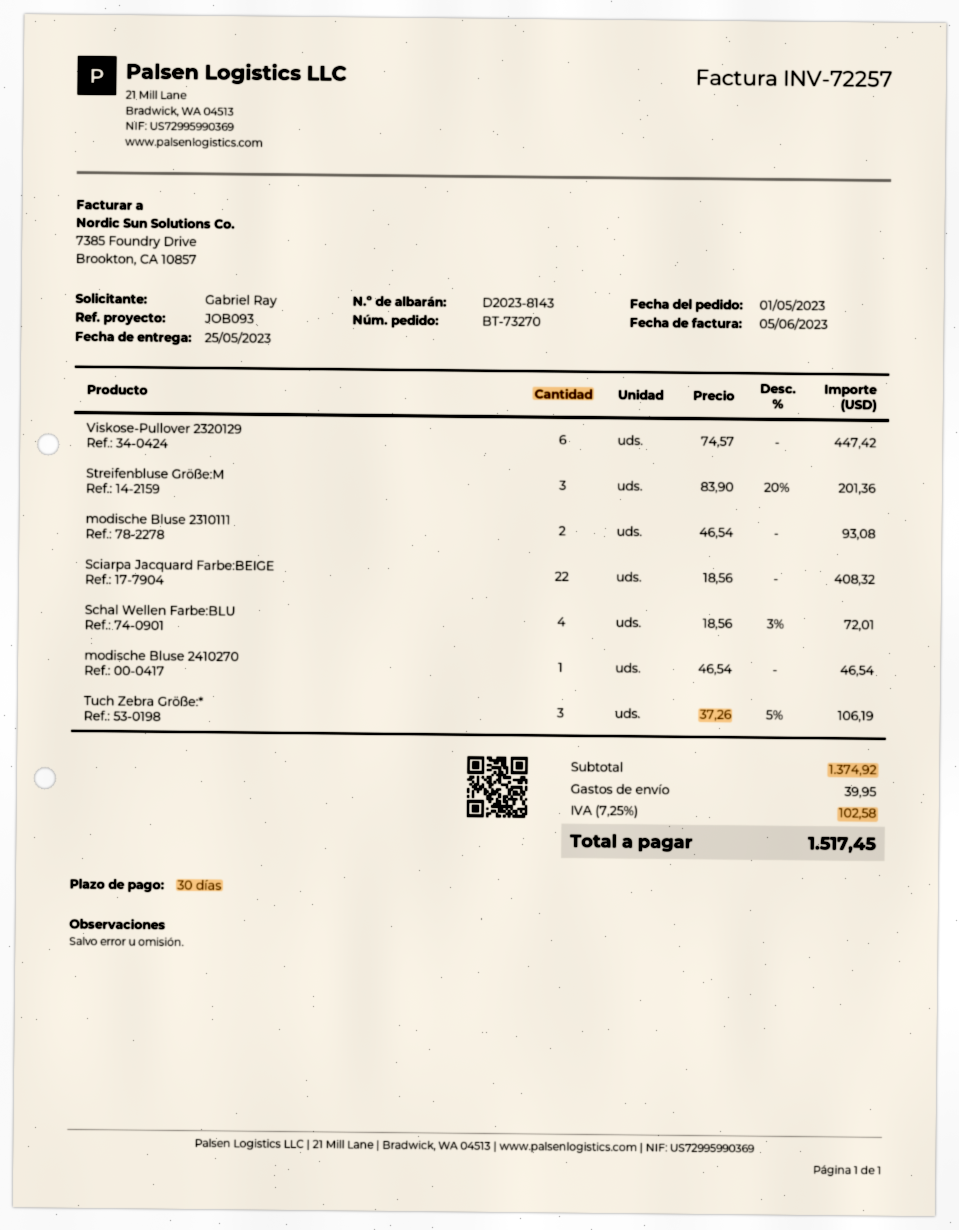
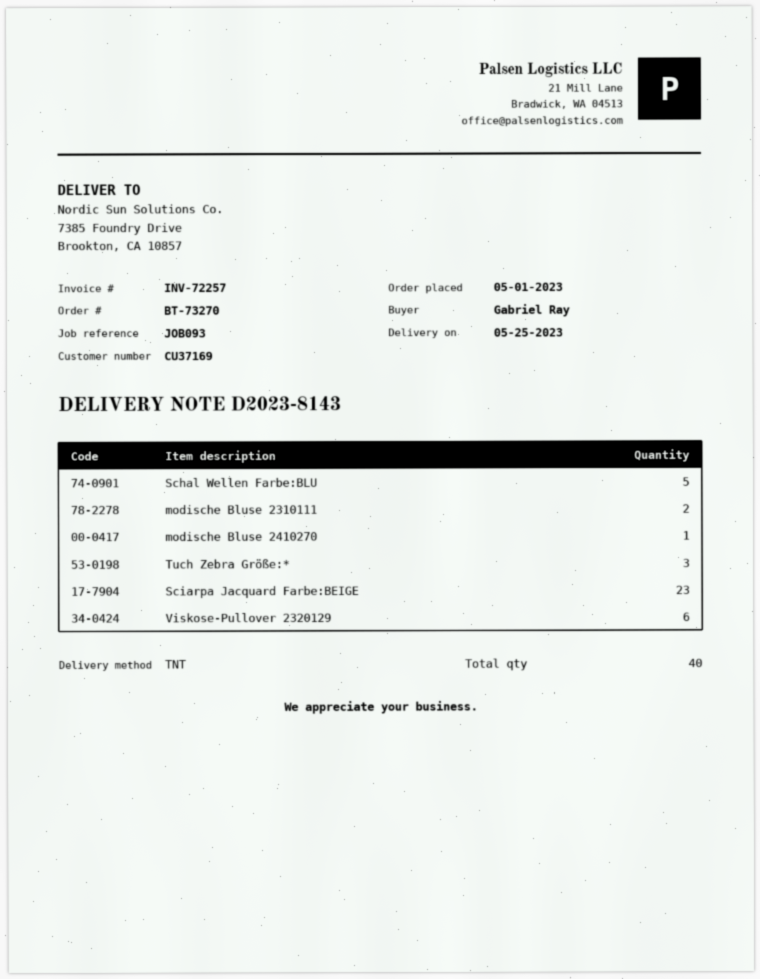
Streifenbluse Größe:M: 3 -> none
Sciarpa Jacquard Farbe:BEIGE: 22 -> 23
Schal Wellen Farbe:BLU: 4 -> 5

